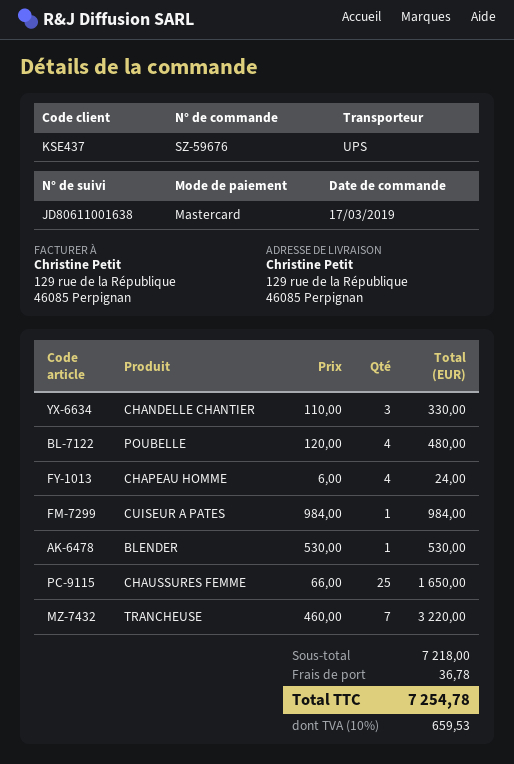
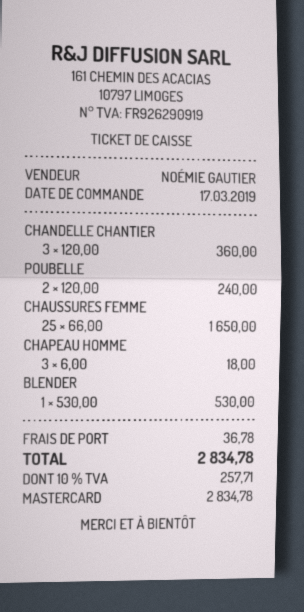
CHANDELLE CHANTIER: 3 x 110.00 = 330.00 -> 3 x 120.00 = 360.00
POUBELLE: 4 x 120.00 = 480.00 -> 2 x 120.00 = 240.00
CHAPEAU HOMME: 4 x 6.00 = 24.00 -> 3 x 6.00 = 18.00
CUISEUR A PATES: 1 x 984.00 = 984.00 -> none
TRANCHEUSE: 7 x 460.00 = 3220.00 -> none
tax: 10% = 659.53 -> 10% = 257.71
total: 7254.78 -> 2834.78

